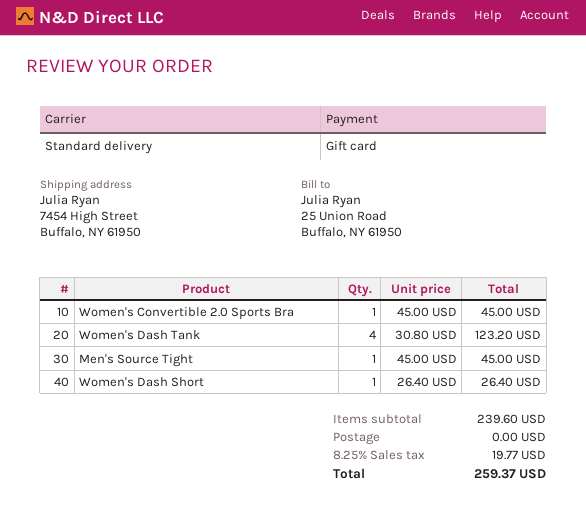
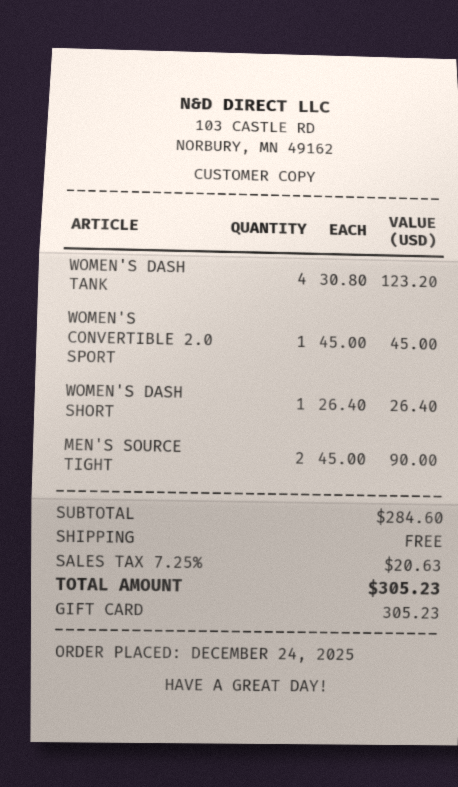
Men's Source Tight: 1 x 45.00 = 45.00 -> 2 x 45.00 = 90.00
subtotal: 239.60 -> 284.60
tax: 8.25% = 19.77 -> 7.25% = 20.63
total: 259.37 -> 305.23

